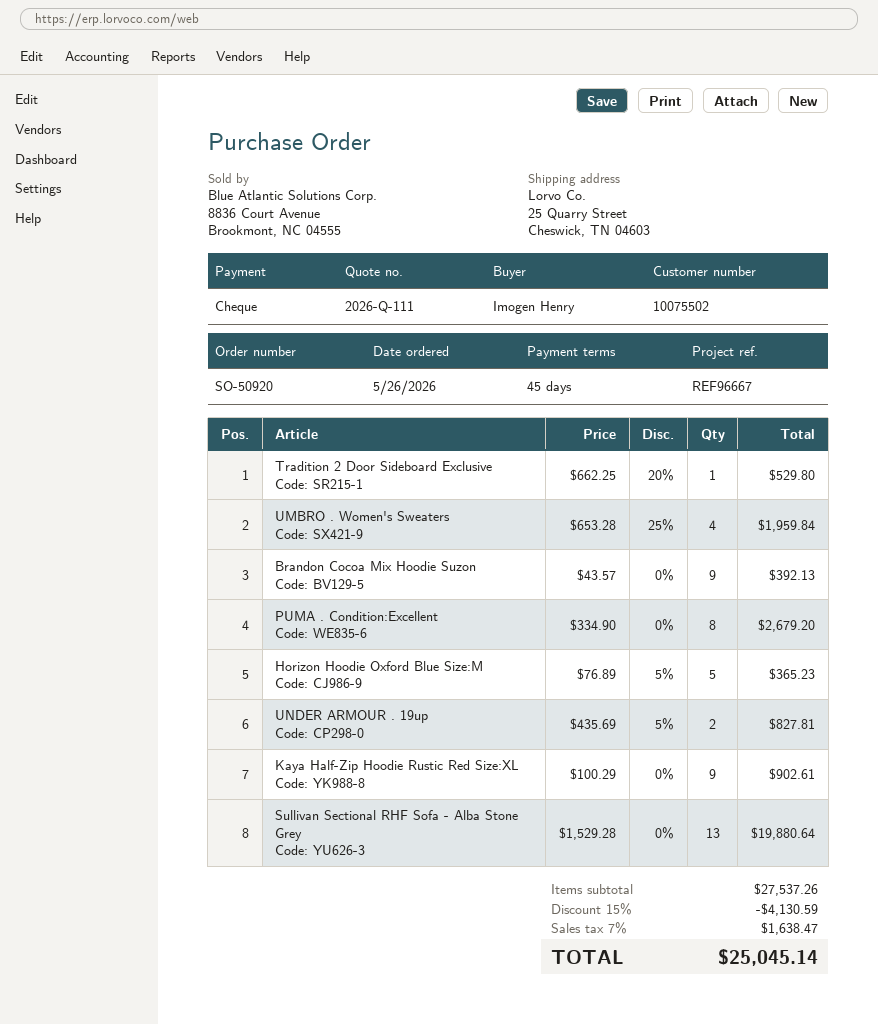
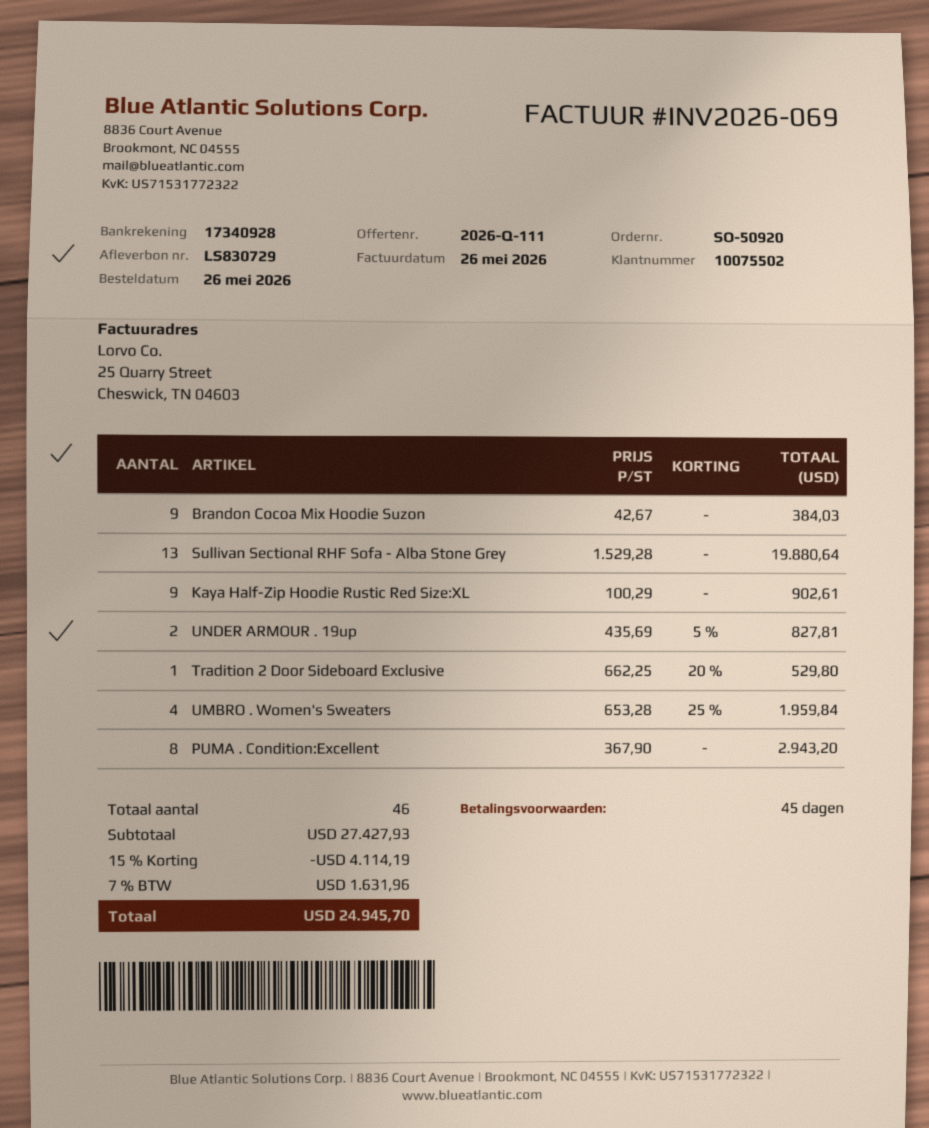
Brandon Cocoa Mix Hoodie Suzon: 9 x 43.57 = 392.13 -> 9 x 42.67 = 384.03
PUMA . Condition:Excellent: 8 x 334.90 = 2679.20 -> 8 x 367.90 = 2943.20
Horizon Hoodie Oxford Blue Size:M: 5 x 76.89 - 5% = 365.23 -> none
subtotal: 27537.26 -> 27427.93
discount: 15% = 4130.59 -> 15% = 4114.19
tax: 7% = 1638.47 -> 7% = 1631.96
total: 25045.14 -> 24945.70

